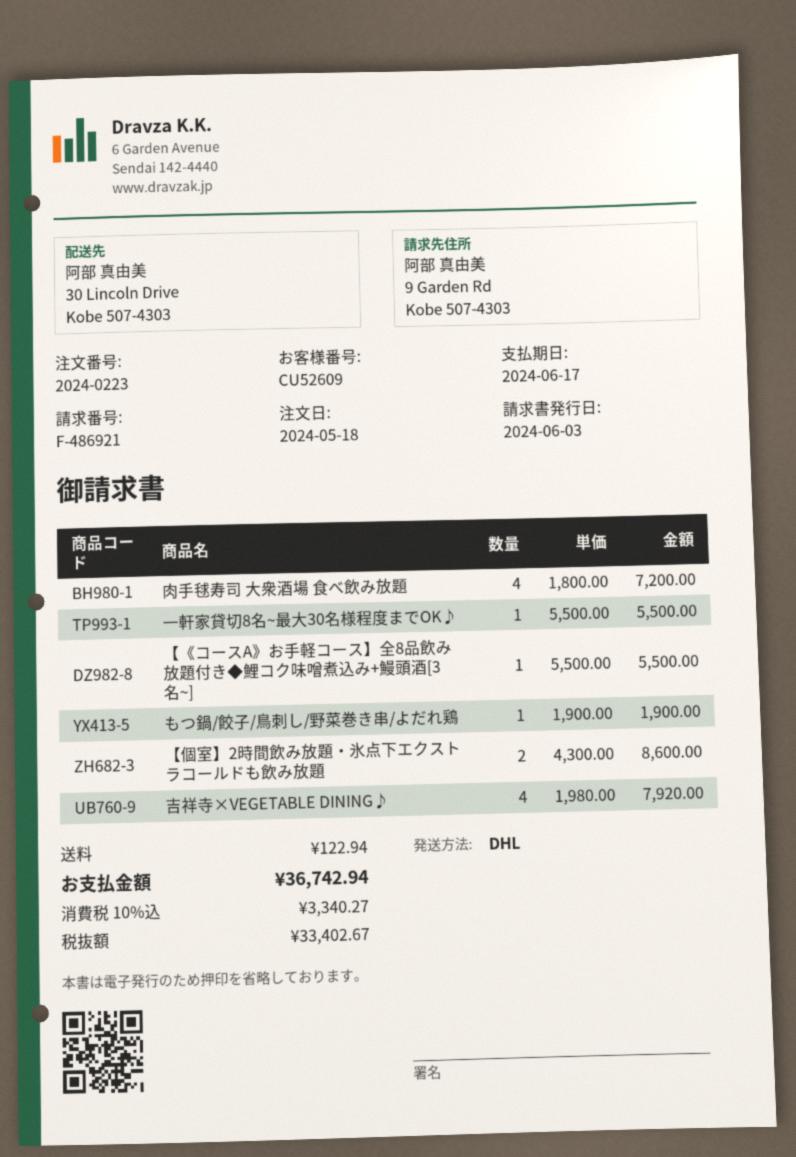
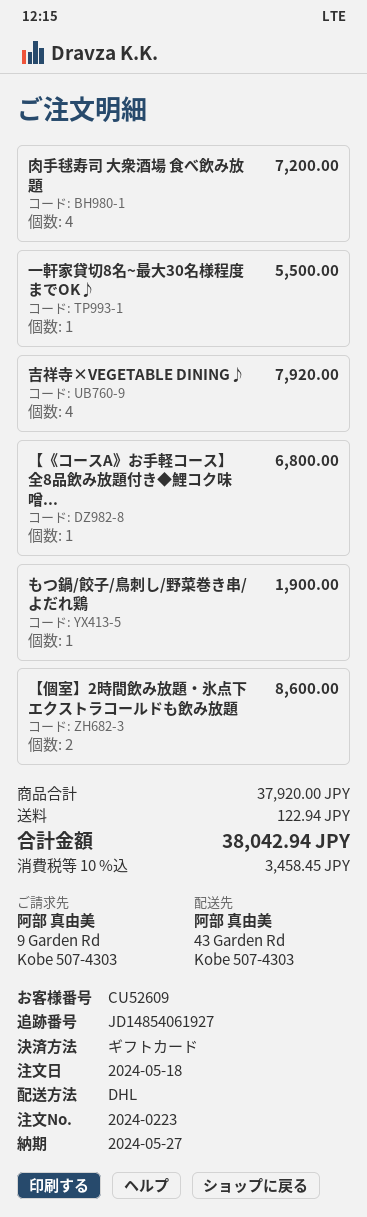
ship to: 30 Lincoln Drive, Kobe 507-4303 -> 43 Garden Rd, Kobe 507-4303
【《コースA》お手軽コース】全8品飲み放題付き◆鯉コク味噌煮込み+鰻頭酒[3名~]: 1 for 5500.00 -> 1 for 6800.00
tax: 10% = 3340.27 -> 10% = 3458.45
total: 36742.94 -> 38042.94

